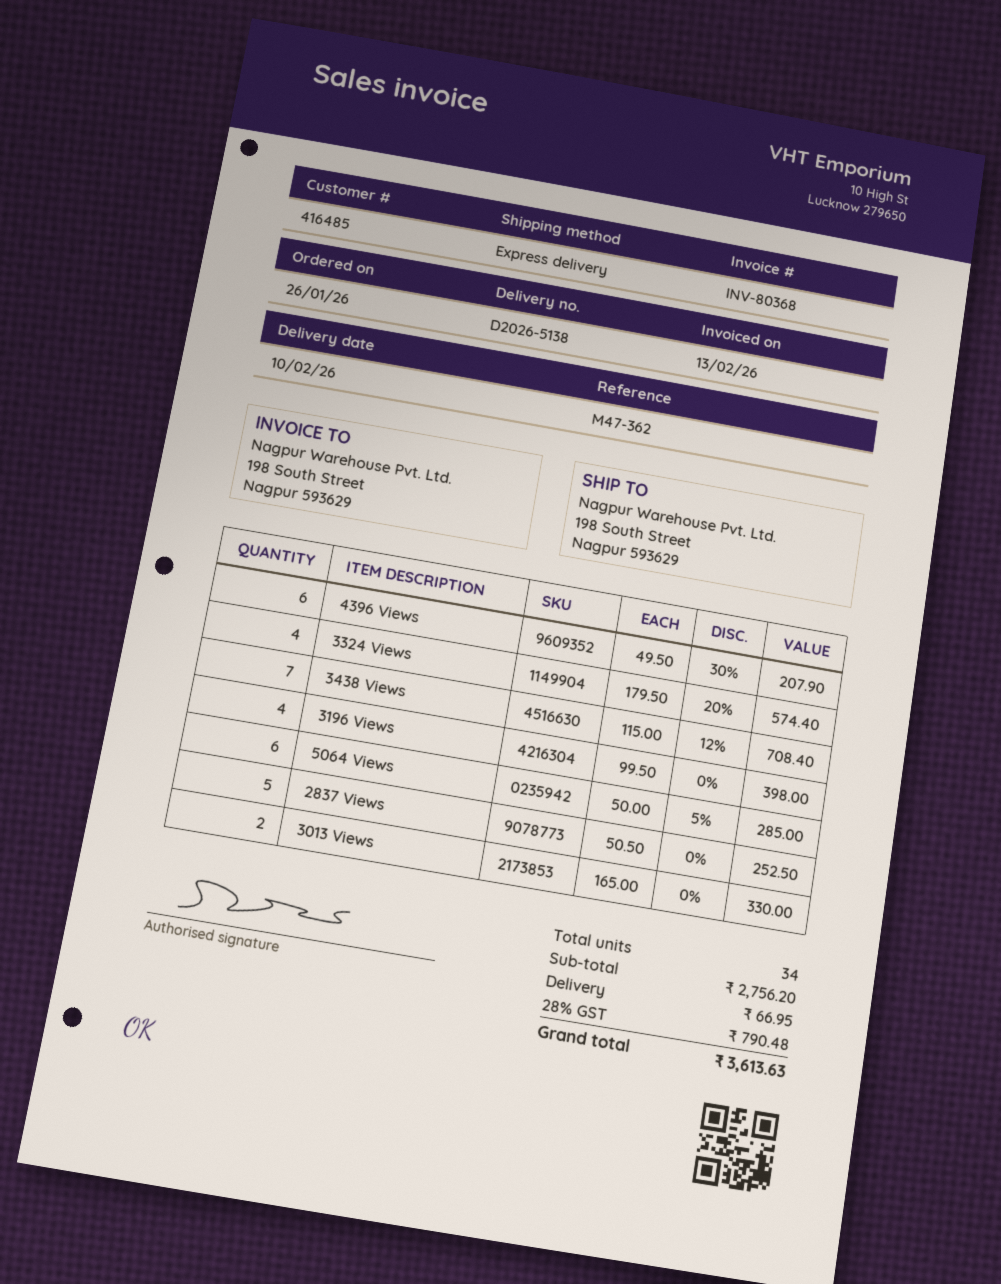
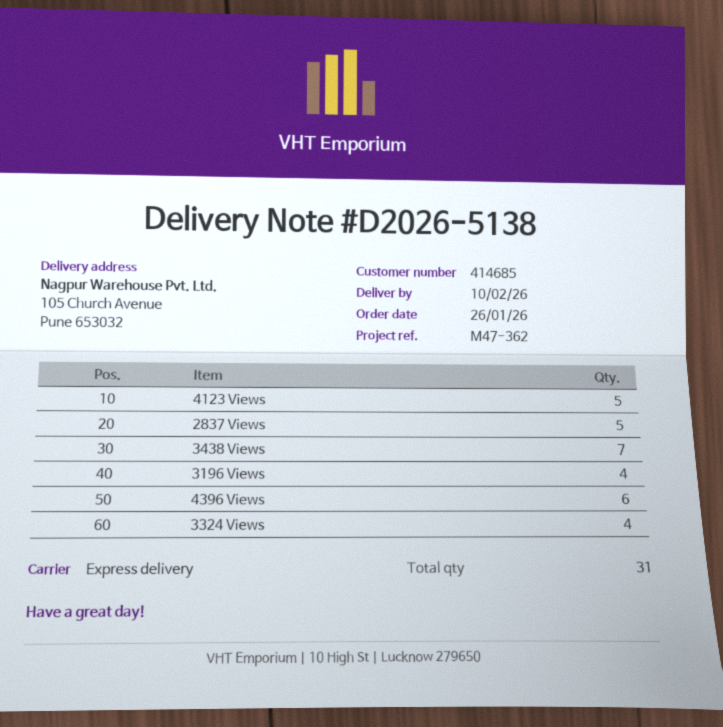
customer number: 416485 -> 414685
ship to: 198 South Street, Nagpur 593629 -> 105 Church Avenue, Pune 653032
5064 Views: 6 -> none
3013 Views: 2 -> none
4123 Views: none -> 5
total quantity: 34 -> 31

